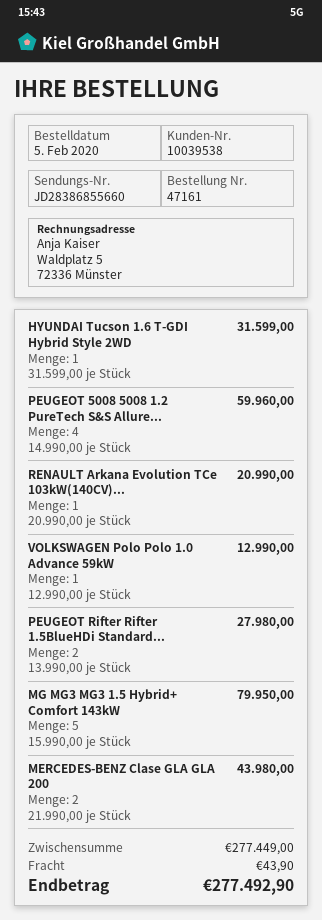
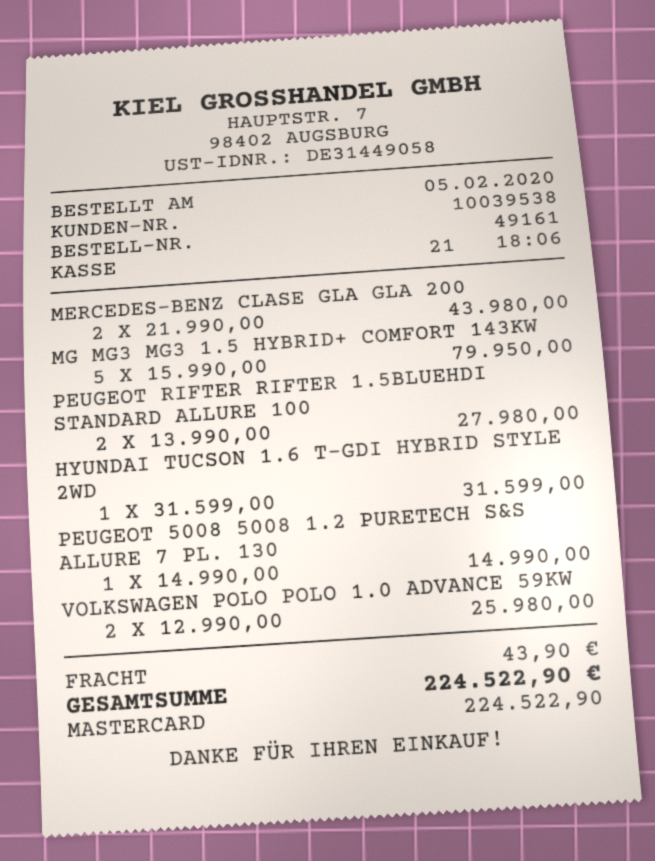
order number: 47161 -> 49161
PEUGEOT 5008 5008 1.2 PureTech S&S Allure...: 4 x 14990.00 = 59960.00 -> 1 x 14990.00 = 14990.00
RENAULT Arkana Evolution TCe 103kW(140CV)...: 1 x 20990.00 = 20990.00 -> none
VOLKSWAGEN Polo Polo 1.0 Advance 59kW: 1 x 12990.00 = 12990.00 -> 2 x 12990.00 = 25980.00
total: 277492.90 -> 224522.90

